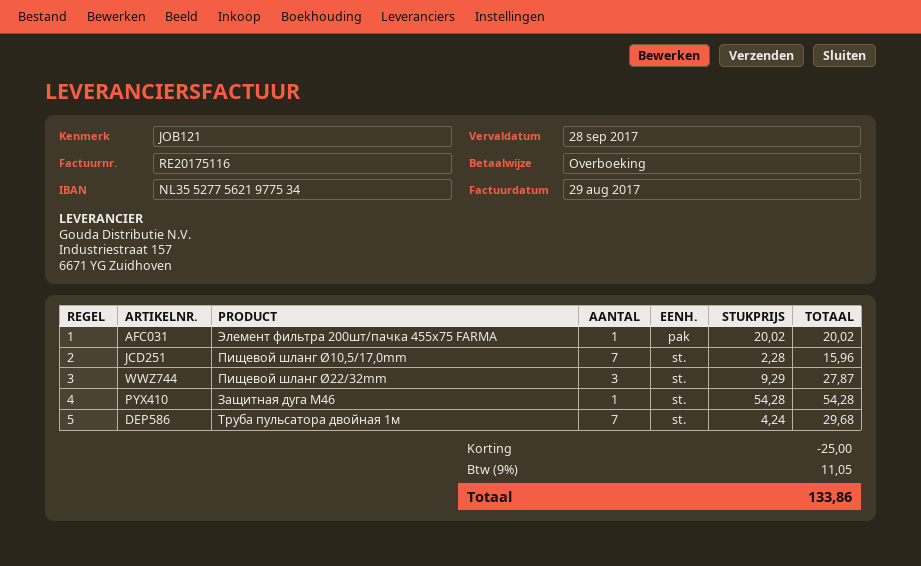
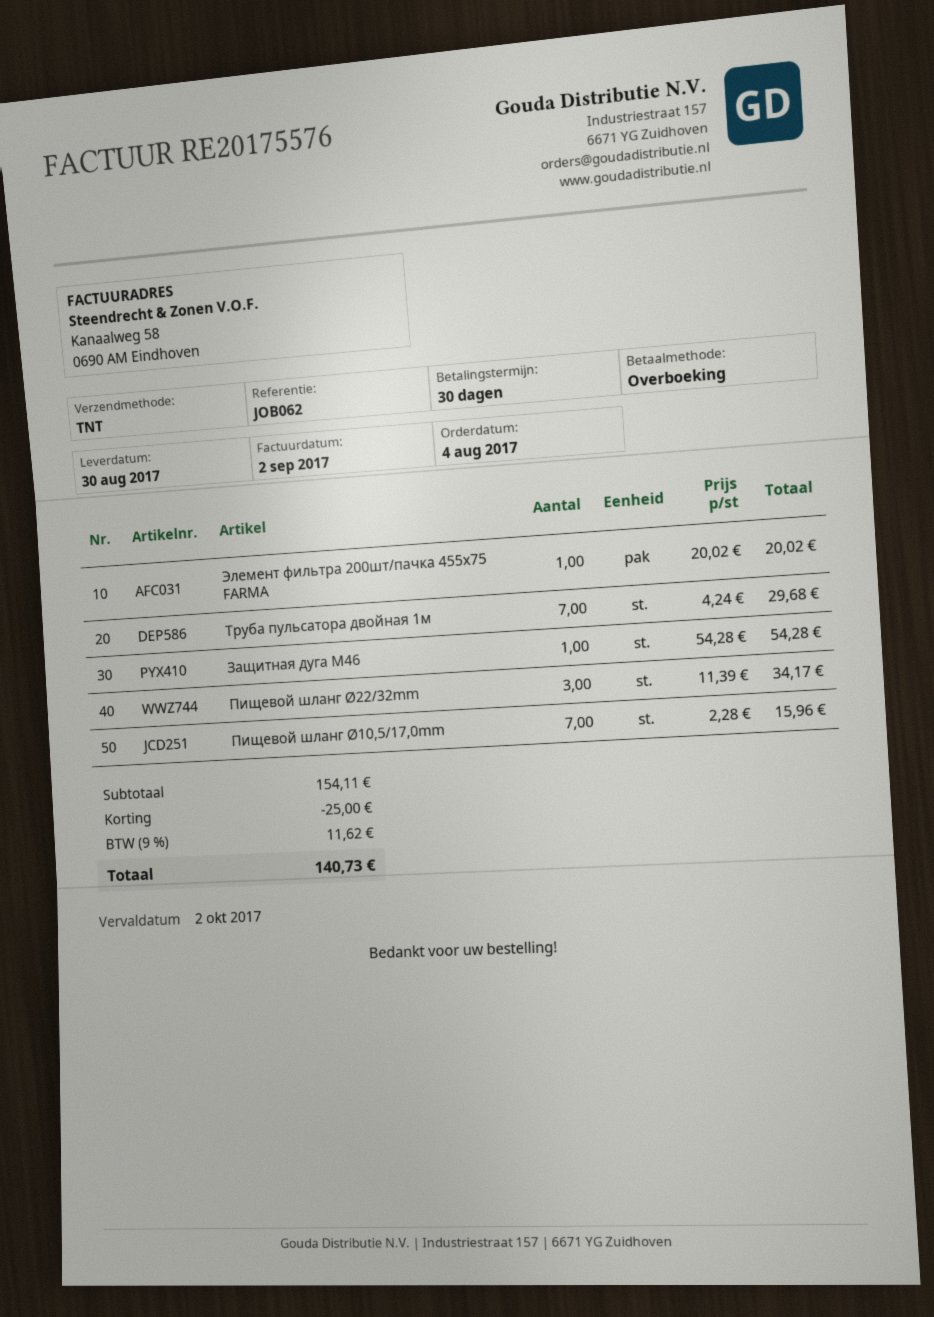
invoice number: RE20175116 -> RE20175576
invoice date: 2017-08-29 -> 2017-09-02
due date: 2017-09-28 -> 2017-10-02
reference: JOB121 -> JOB062
Пищевой шланг Ø22/32mm: 3 x 9.29 = 27.87 -> 3 x 11.39 = 34.17
tax: 9% = 11.05 -> 9% = 11.62
total: 133.86 -> 140.73

